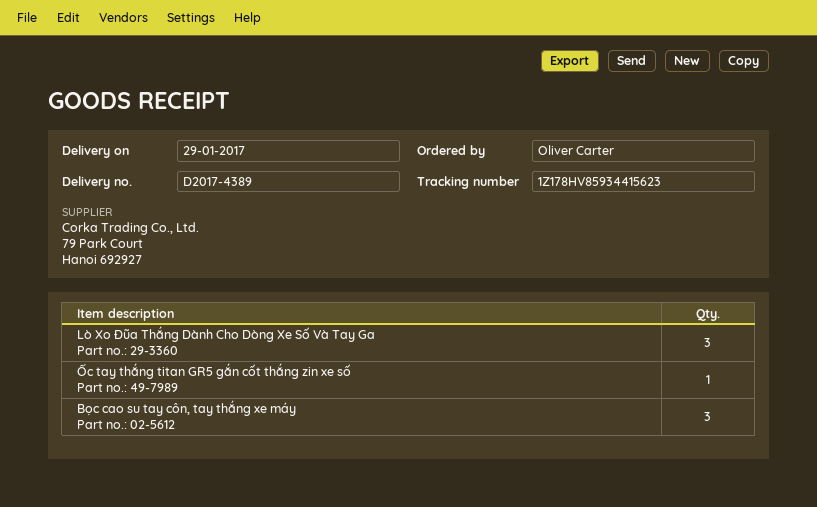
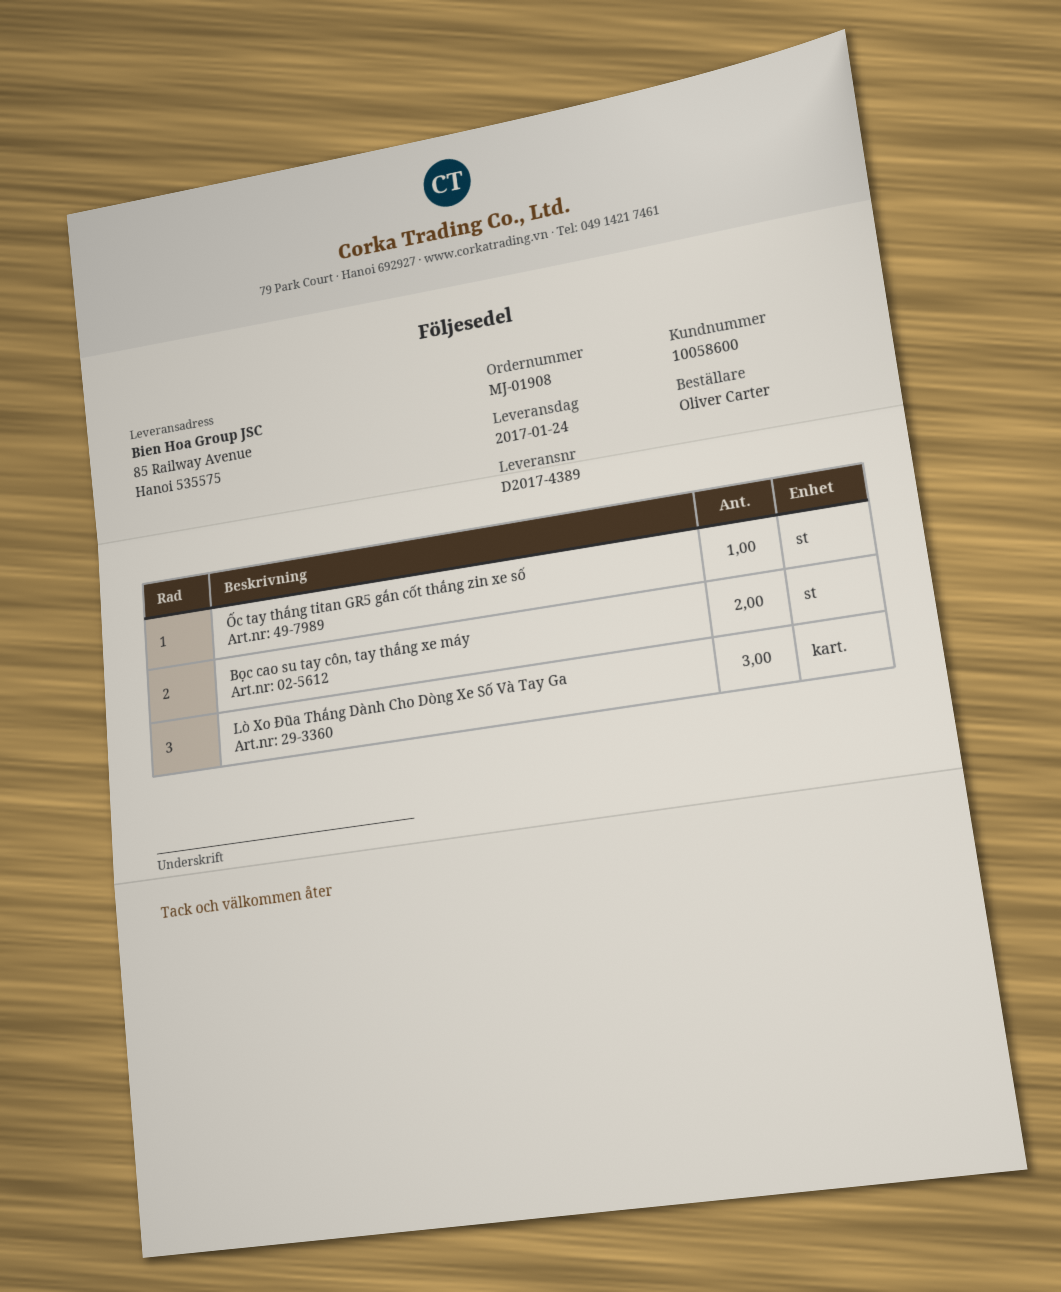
delivery date: 2017-01-29 -> 2017-01-24
Bọc cao su tay côn, tay thắng xe máy: 3 -> 2

